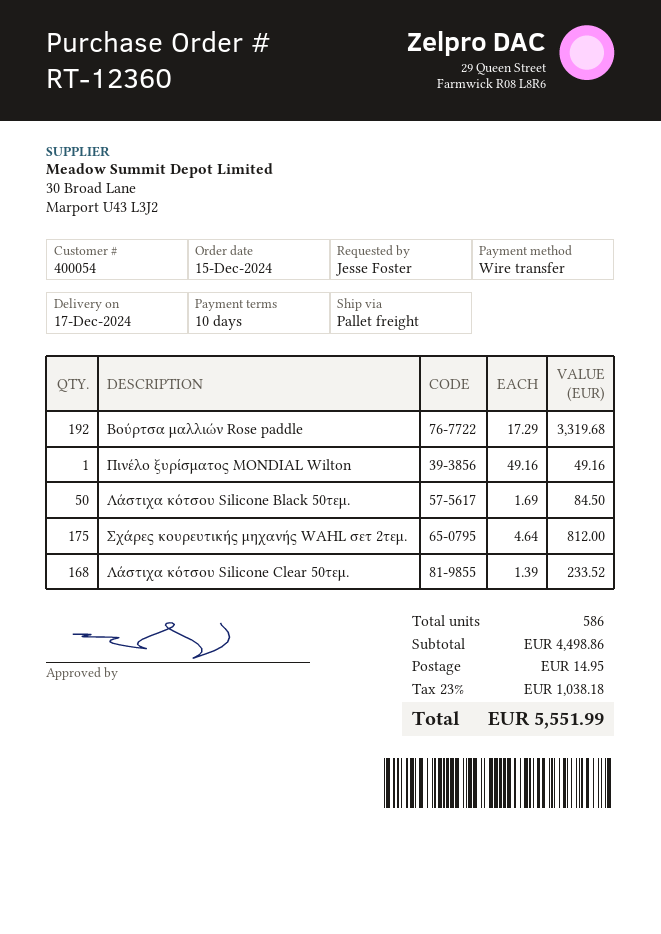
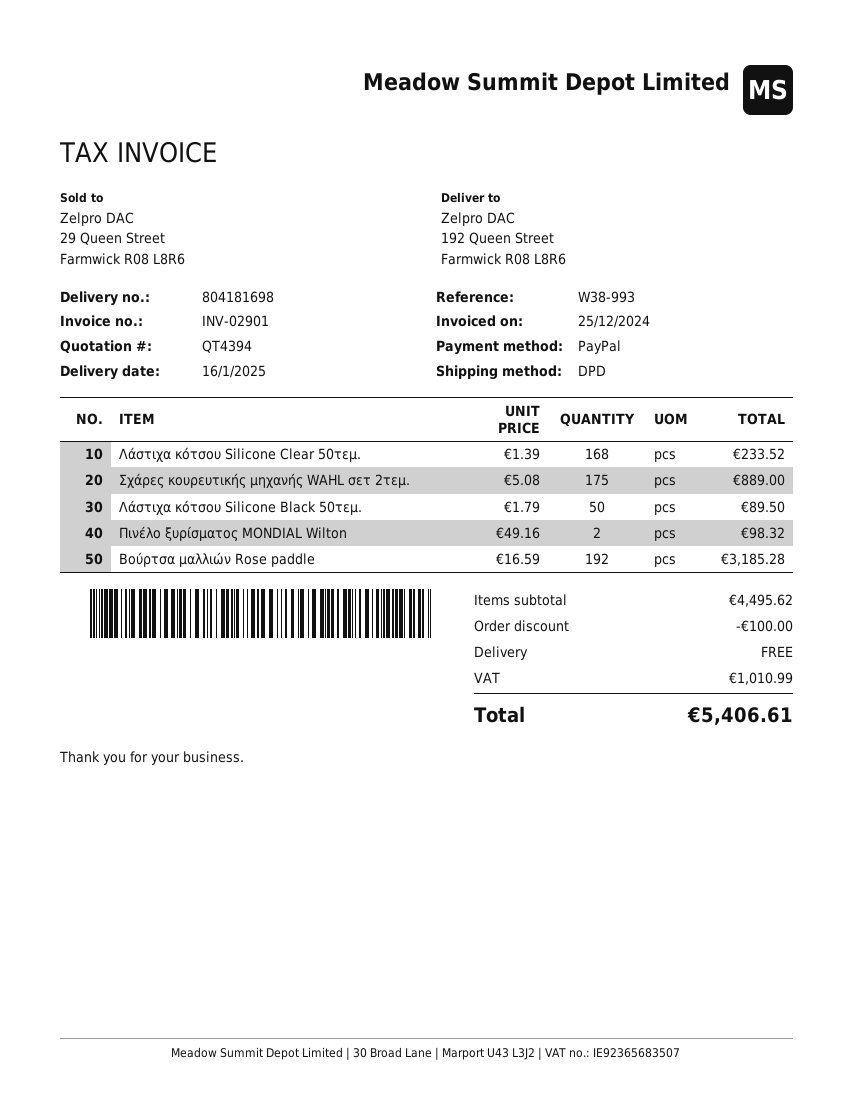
delivery date: 2024-12-17 -> 2025-01-16
payment method: bank transfer -> PayPal
shipping method: pallet freight -> DPD
Βούρτσα μαλλιών Rose paddle: 192 x 17.29 = 3319.68 -> 192 x 16.59 = 3185.28
Πινέλο ξυρίσματος MONDIAL Wilton: 1 x 49.16 = 49.16 -> 2 x 49.16 = 98.32
Λάστιχα κότσου Silicone Black 50τεμ.: 50 x 1.69 = 84.50 -> 50 x 1.79 = 89.50
Σχάρες κουρευτικής μηχανής WAHL σετ 2τεμ.: 175 x 4.64 = 812.00 -> 175 x 5.08 = 889.00
subtotal: 4498.86 -> 4495.62
discount: none -> 100.00
shipping: 14.95 -> 0.00
tax: 1038.18 -> 1010.99
total: 5551.99 -> 5406.61

